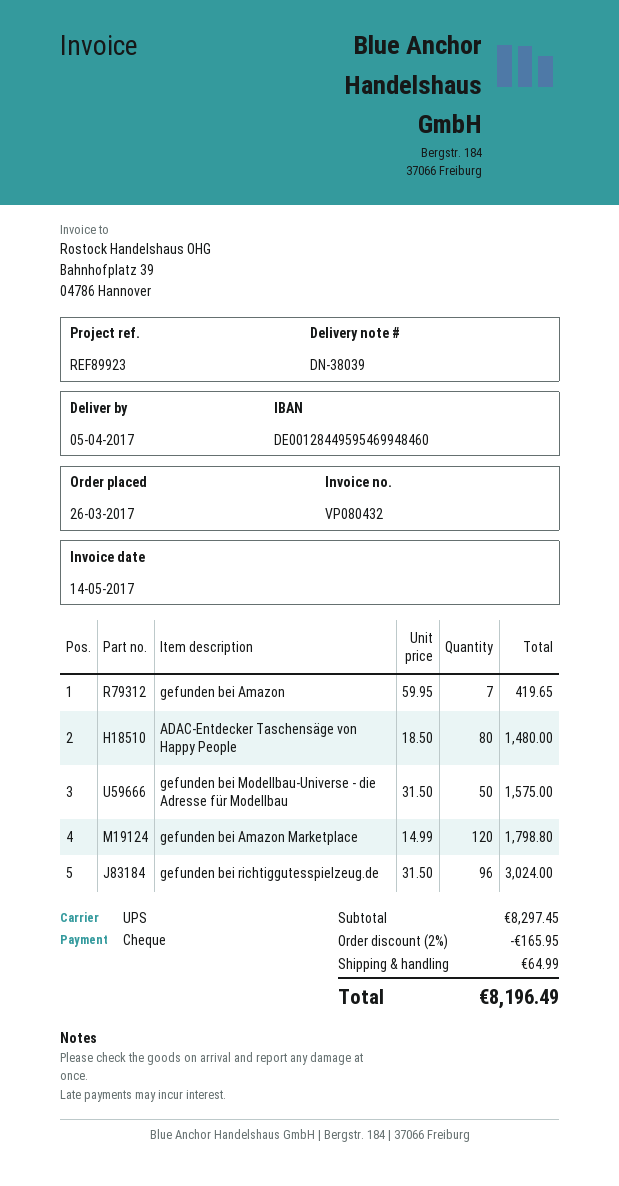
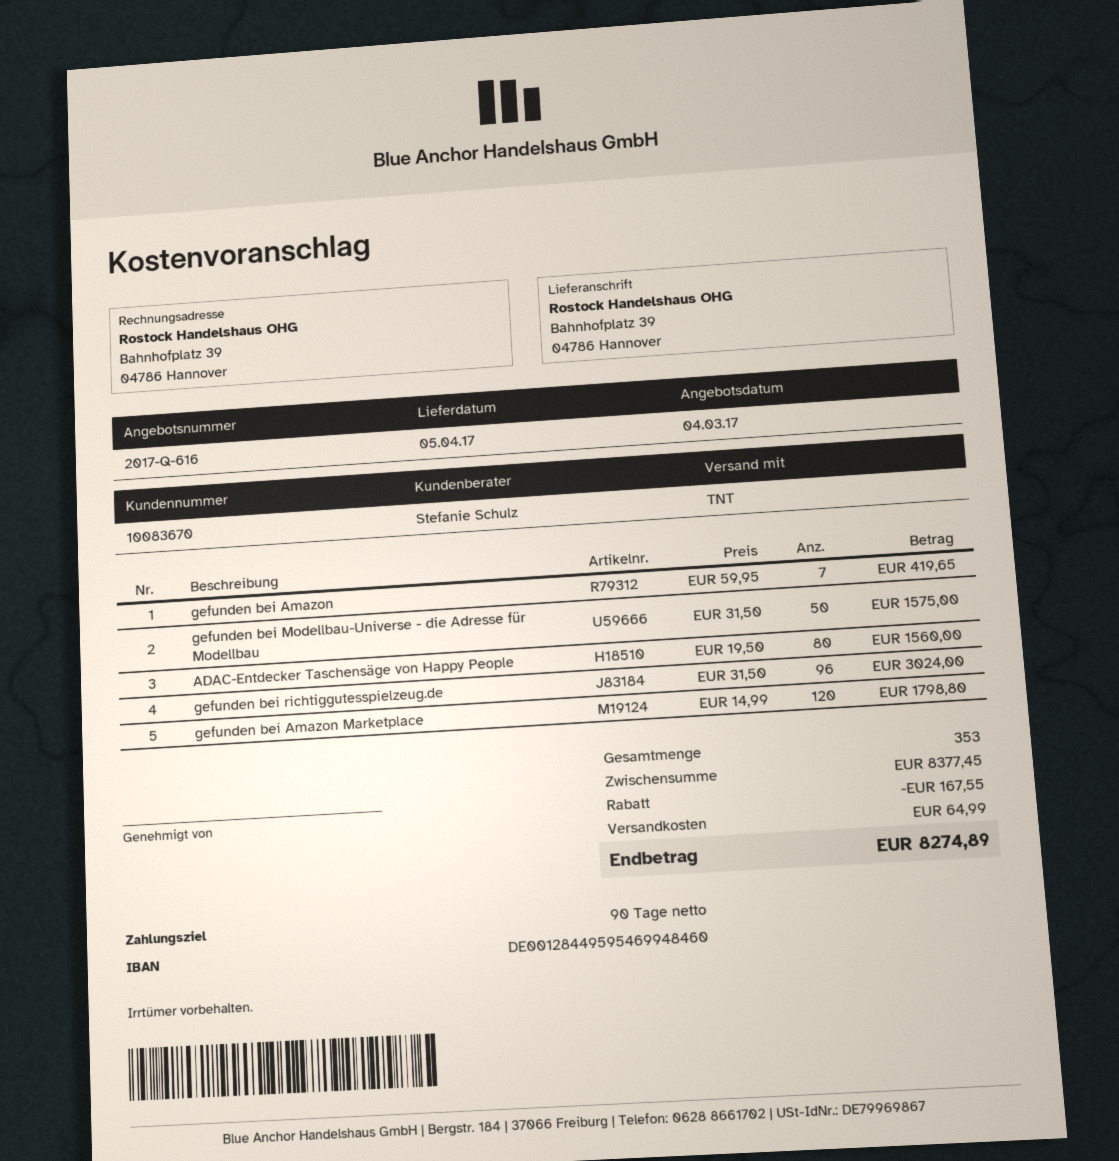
shipping method: UPS -> TNT
ADAC-Entdecker Taschensäge von Happy People: 80 x 18.50 = 1480.00 -> 80 x 19.50 = 1560.00
subtotal: 8297.45 -> 8377.45
discount: 165.95 -> 167.55
total: 8196.49 -> 8274.89

